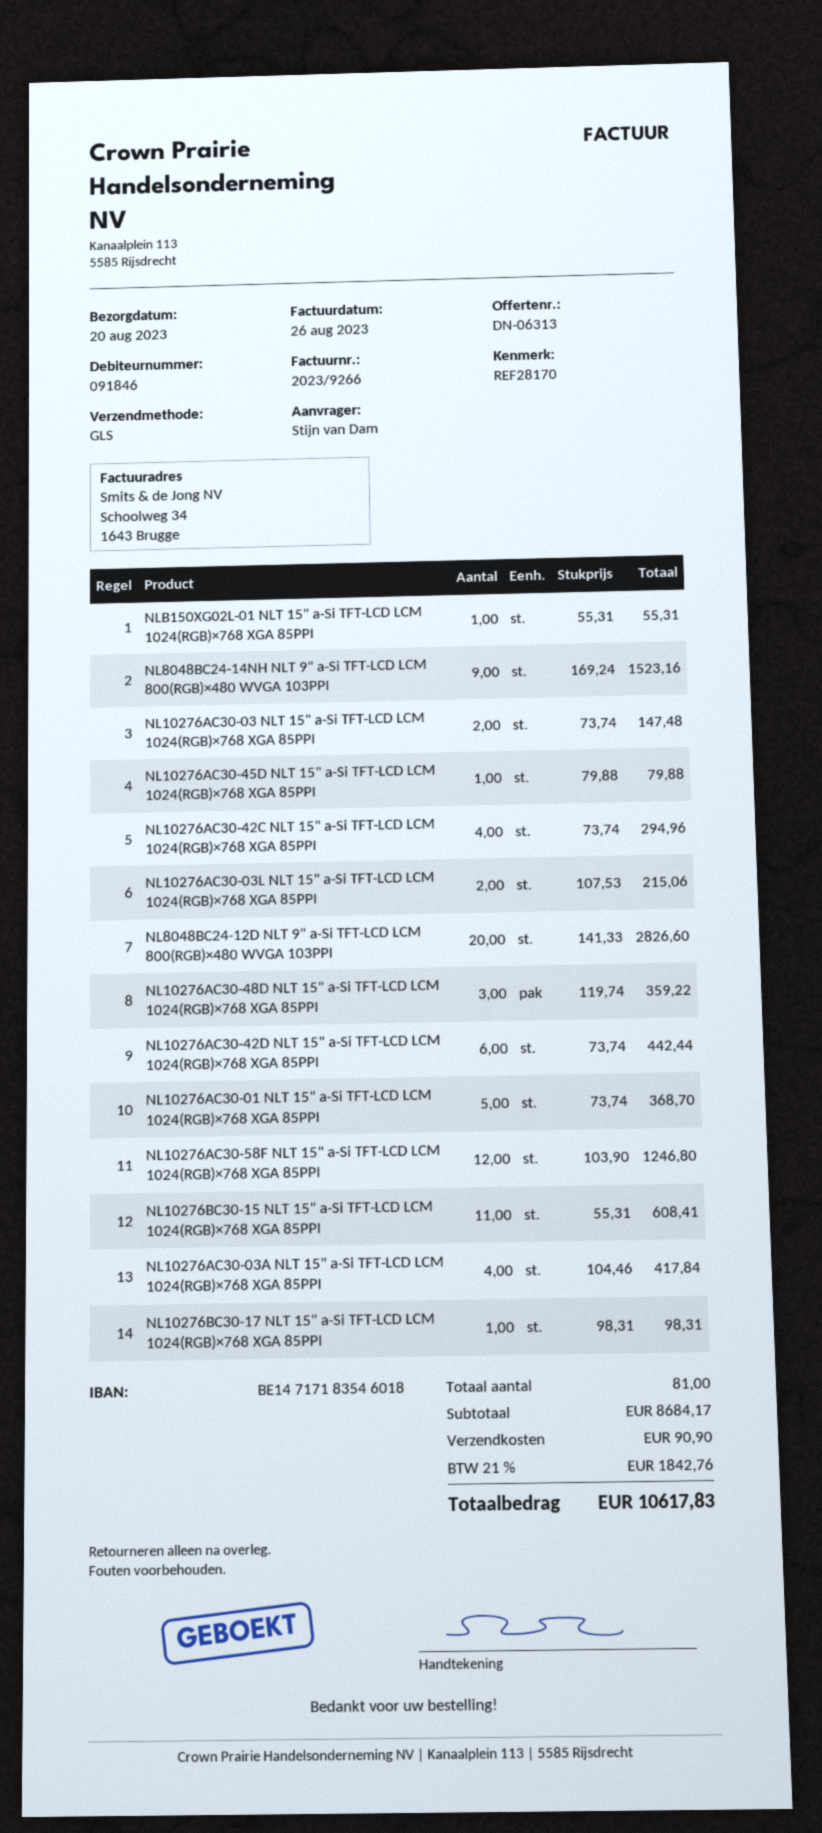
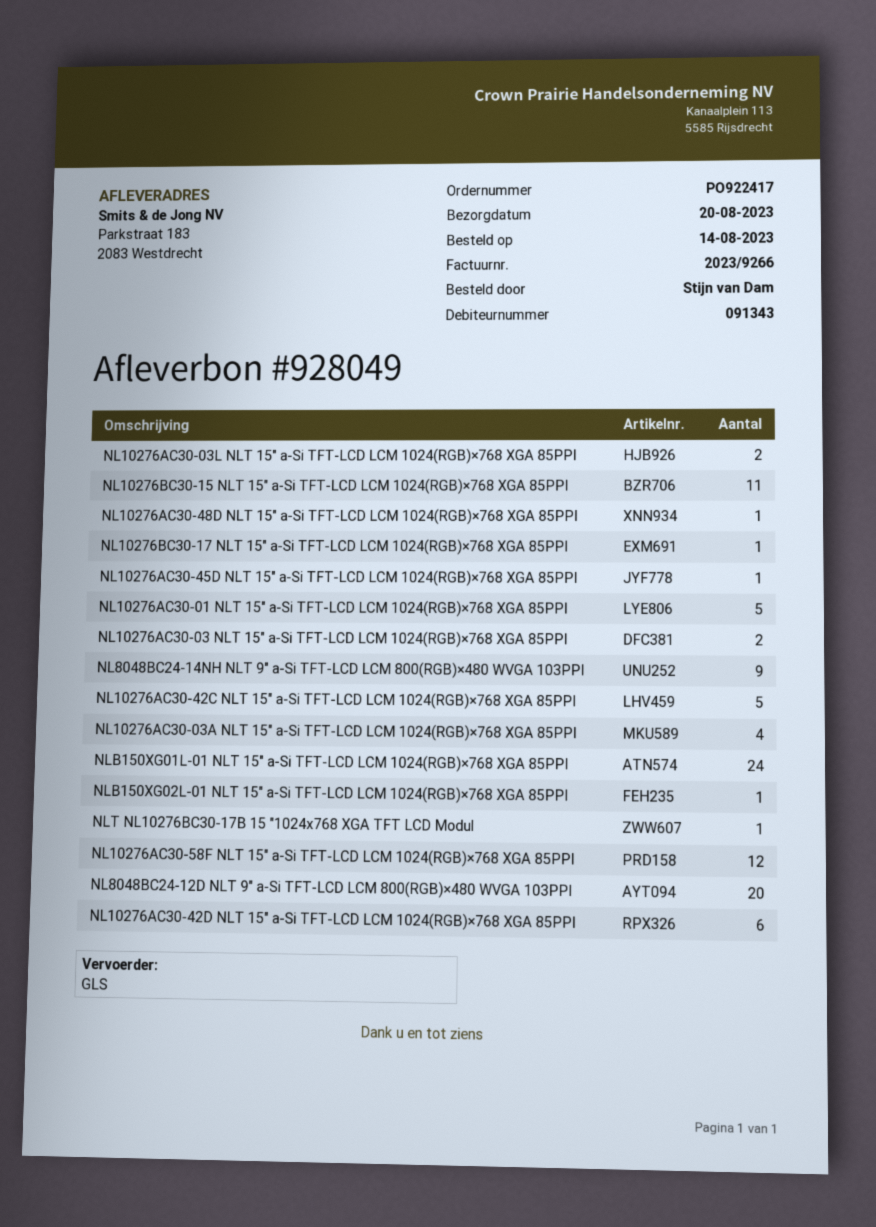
customer number: 091846 -> 091343
NL10276AC30-42C NLT 15" a-Si TFT-LCD LCM 1024(RGB)×768 XGA 85PPI: 4 -> 5
NL10276AC30-48D NLT 15" a-Si TFT-LCD LCM 1024(RGB)×768 XGA 85PPI: 3 -> 1
NLB150XG01L-01 NLT 15" a-Si TFT-LCD LCM 1024(RGB)×768 XGA 85PPI: none -> 24
NLT NL10276BC30-17B 15 "1024x768 XGA TFT LCD Modul: none -> 1

